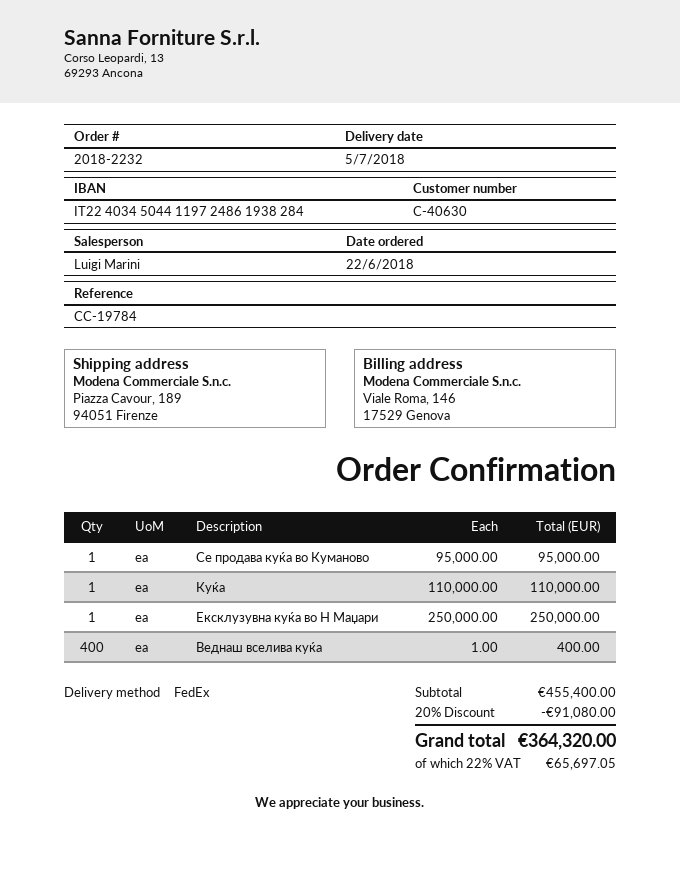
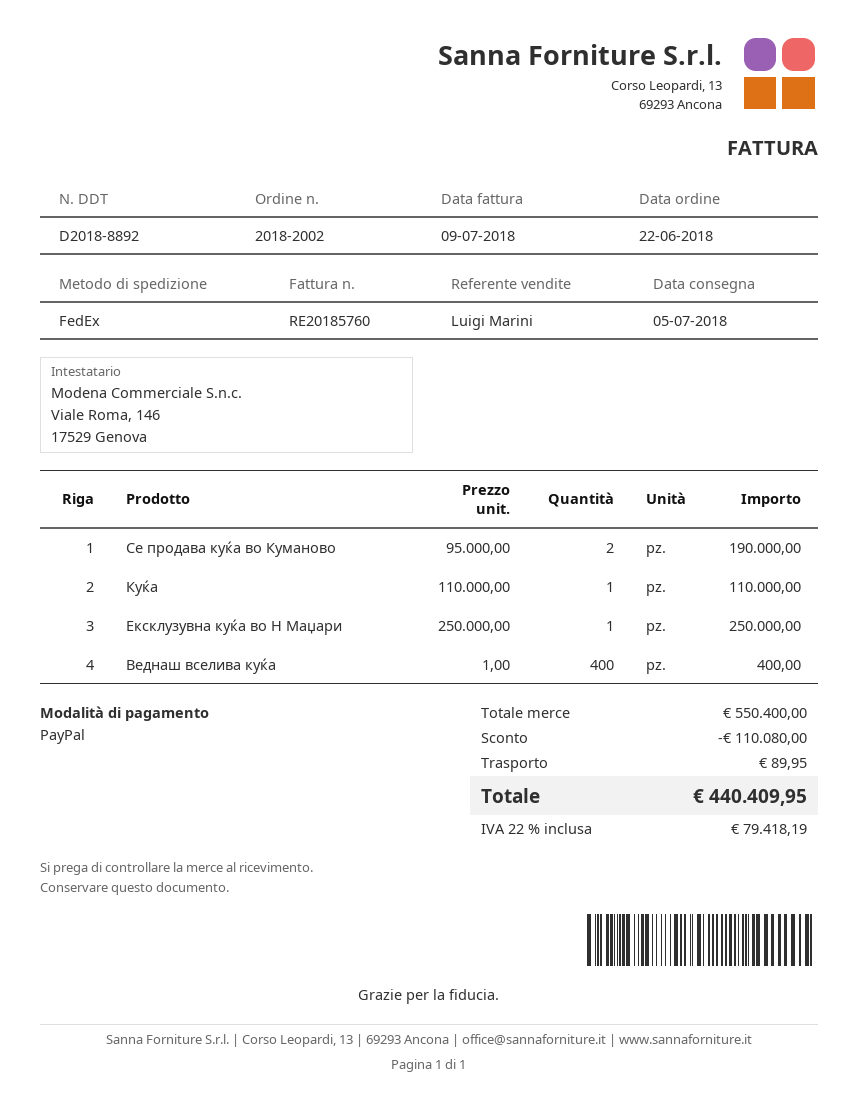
order number: 2018-2232 -> 2018-2002
Се продава куќа во Куманово: 1 x 95000.00 = 95000.00 -> 2 x 95000.00 = 190000.00
subtotal: 455400.00 -> 550400.00
discount: 91080.00 -> 110080.00
shipping: none -> 89.95
tax: 22% = 65697.05 -> 22% = 79418.19
total: 364320.00 -> 440409.95

